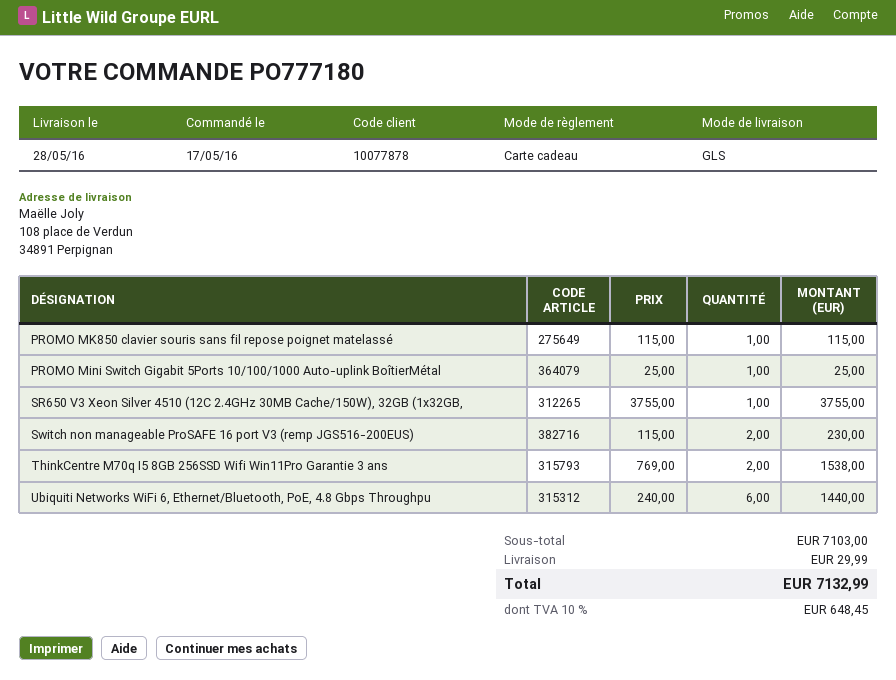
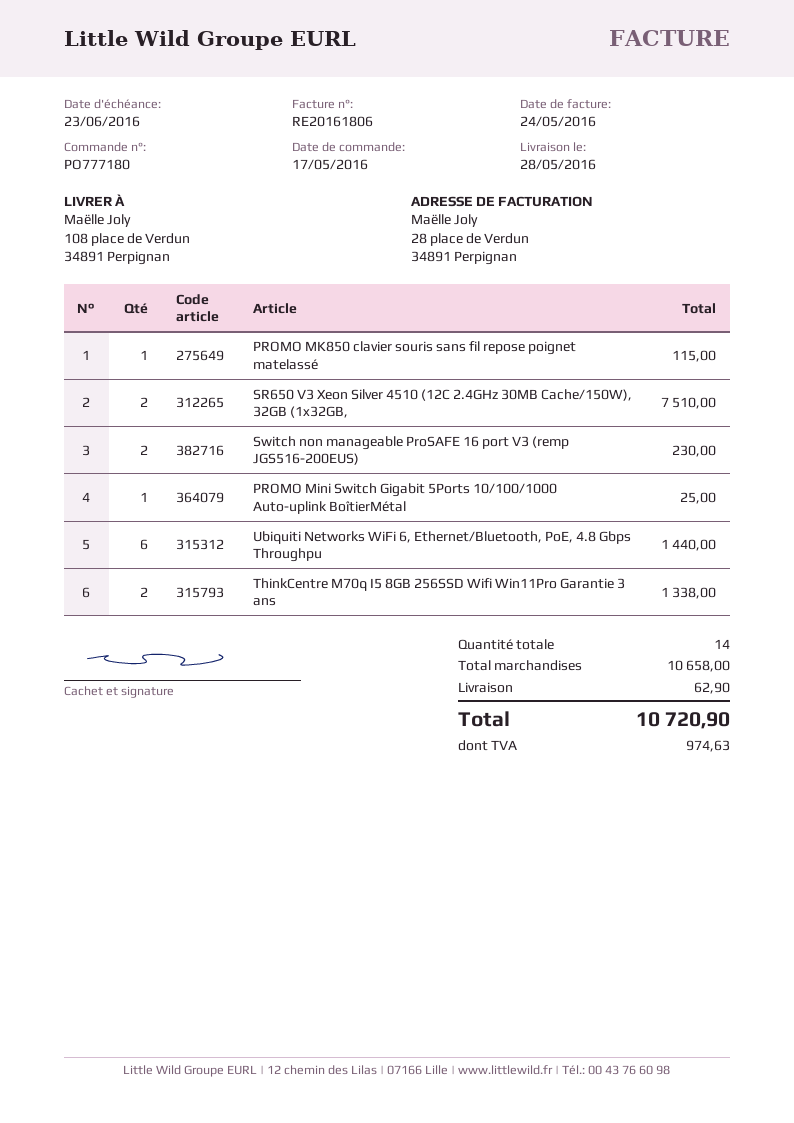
SR650 V3 Xeon Silver 4510 (12C 2.4GHz 30MB Cache/150W), 32GB (1x32GB,: 1 for 3755.00 -> 2 for 7510.00
ThinkCentre M70q I5 8GB 256SSD Wifi Win11Pro Garantie 3 ans: 2 for 1538.00 -> 2 for 1338.00
subtotal: 7103.00 -> 10658.00
shipping: 29.99 -> 62.90
tax: 648.45 -> 974.63
total: 7132.99 -> 10720.90

